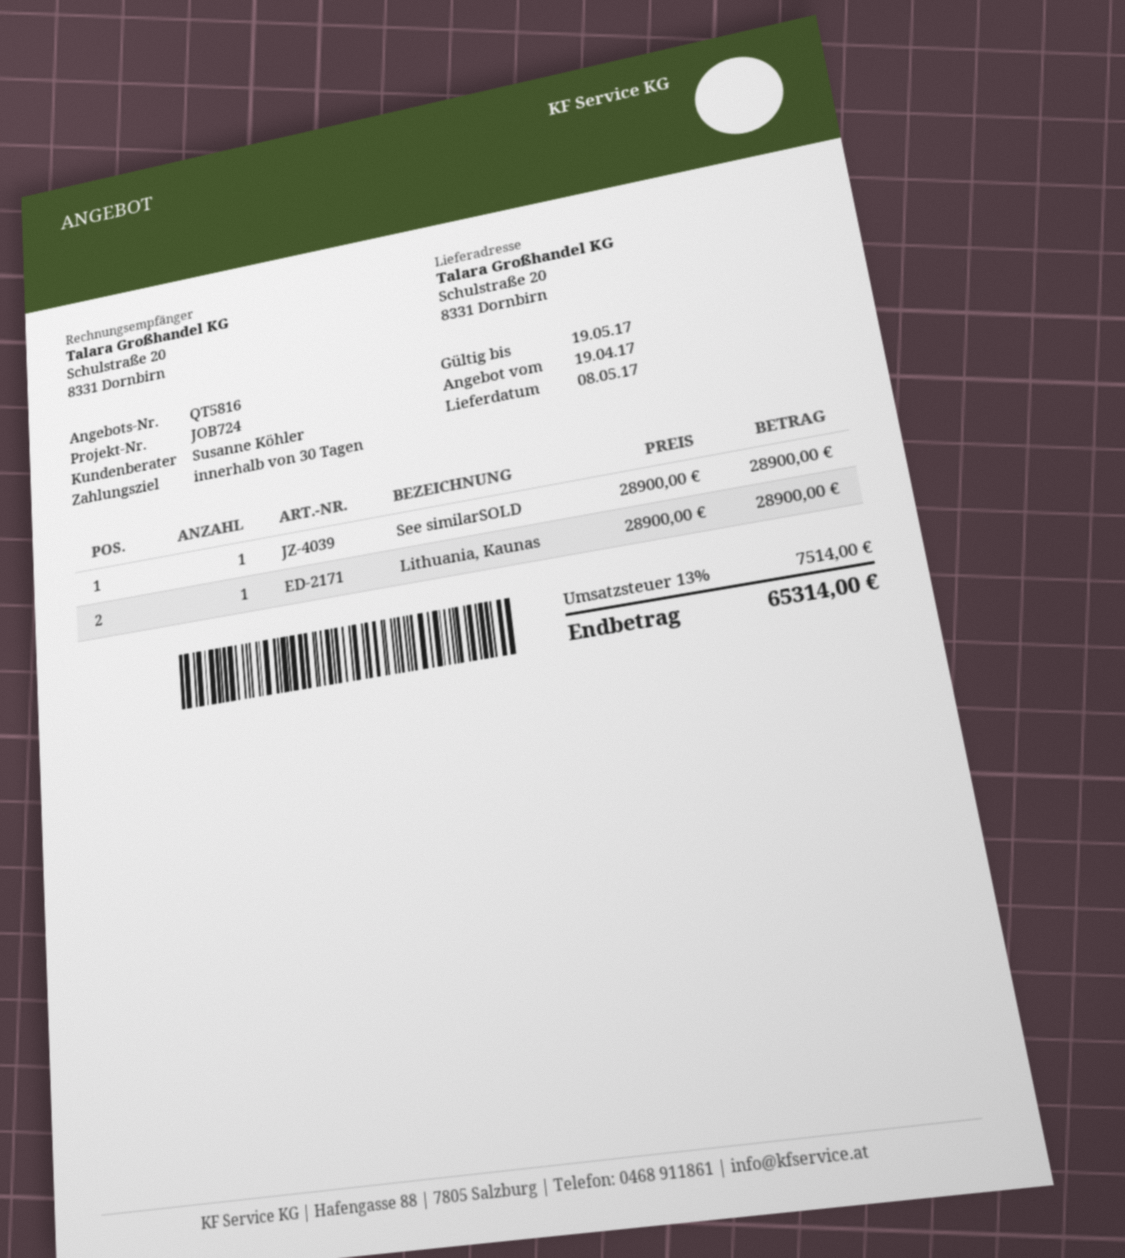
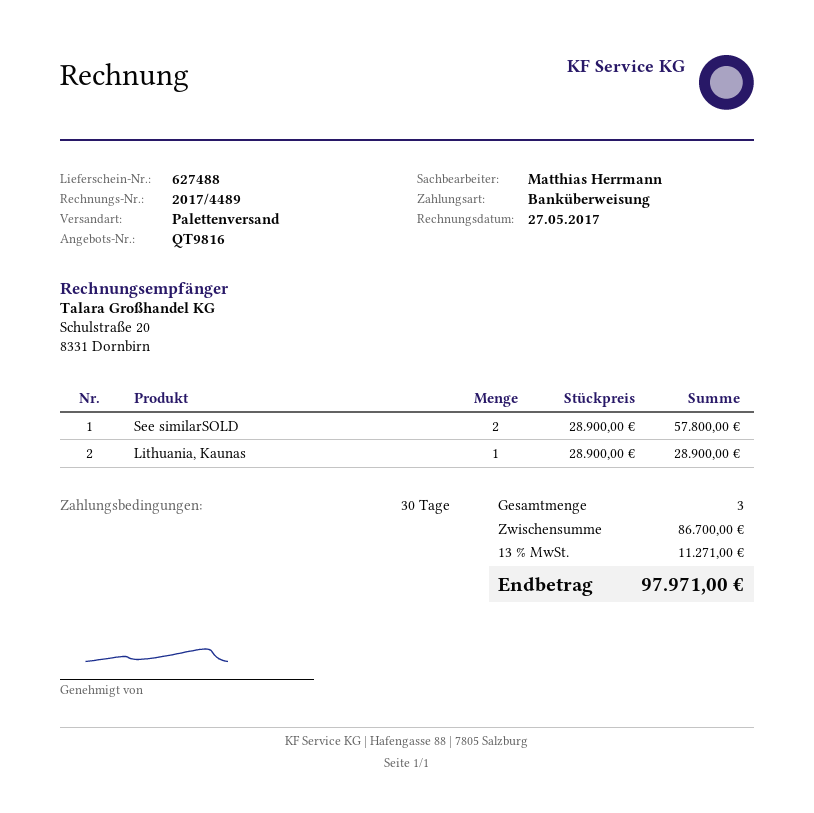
quote number: QT5816 -> QT9816
sales rep: Susanne Köhler -> Matthias Herrmann
See similarSOLD: 1 x 28900.00 = 28900.00 -> 2 x 28900.00 = 57800.00
tax: 13% = 7514.00 -> 13% = 11271.00
total: 65314.00 -> 97971.00

